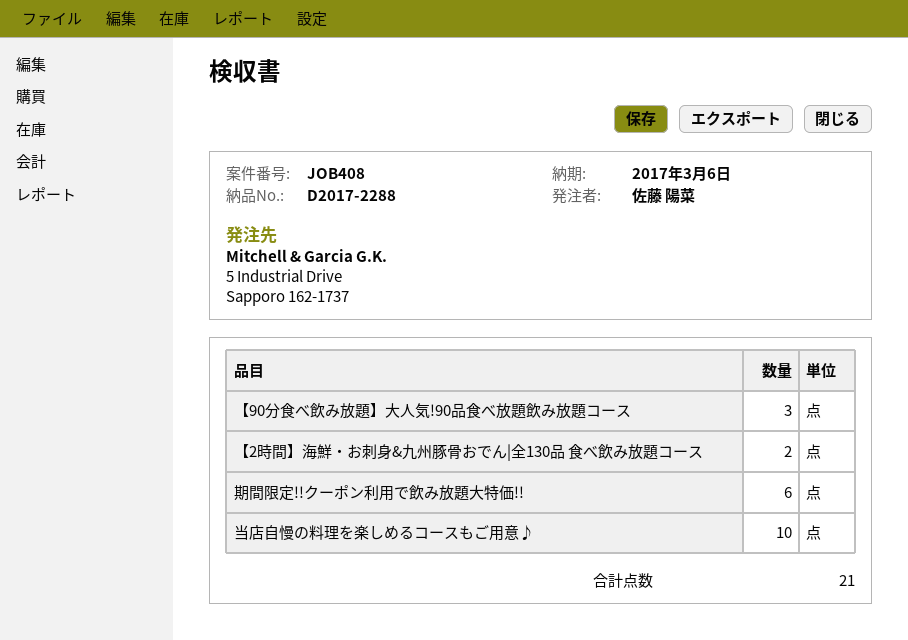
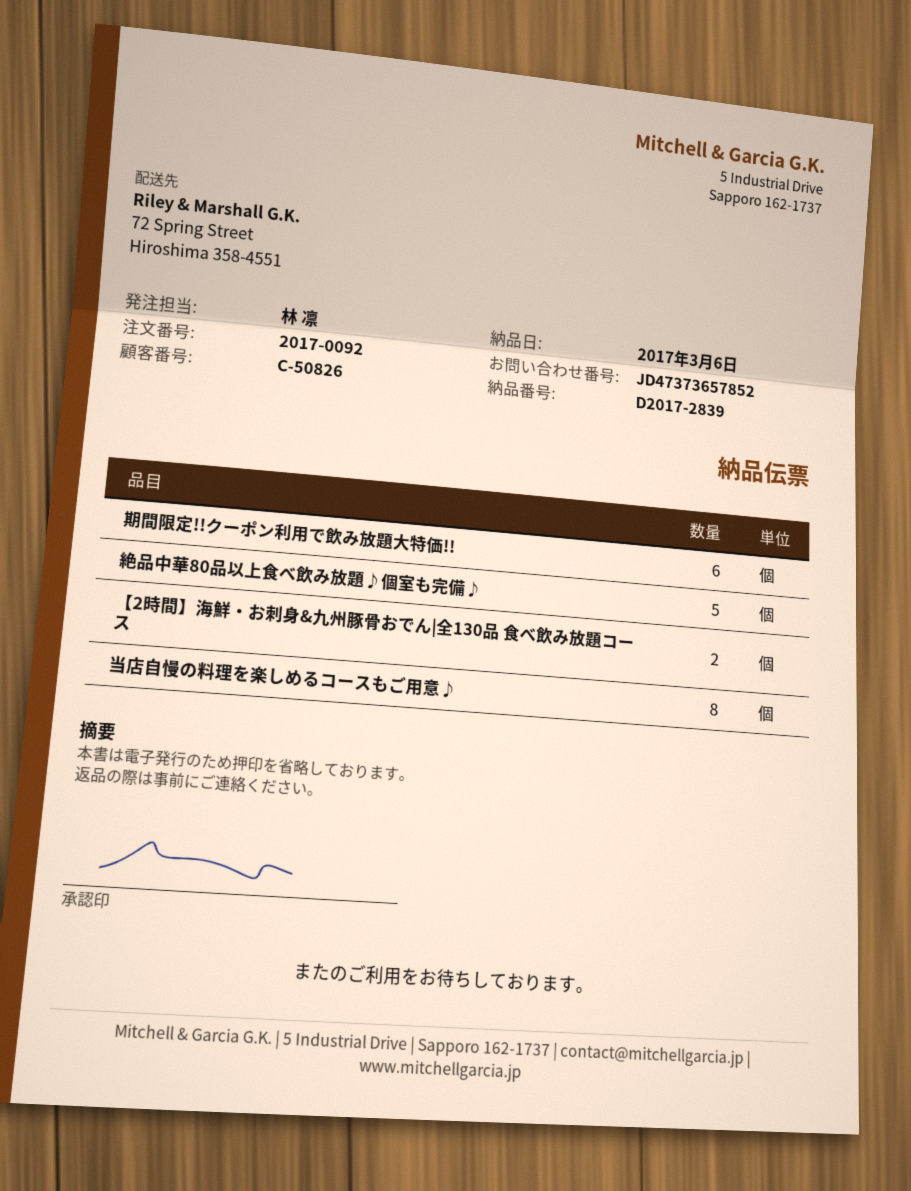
delivery note number: D2017-2288 -> D2017-2839
ordered by: 佐藤 陽菜 -> 林 凛
【90分食べ飲み放題】大人気!90品食べ放題飲み放題コース: 3 -> none
当店自慢の料理を楽しめるコースもご用意♪: 10 -> 8
絶品中華80品以上食べ飲み放題♪個室も完備♪: none -> 5

